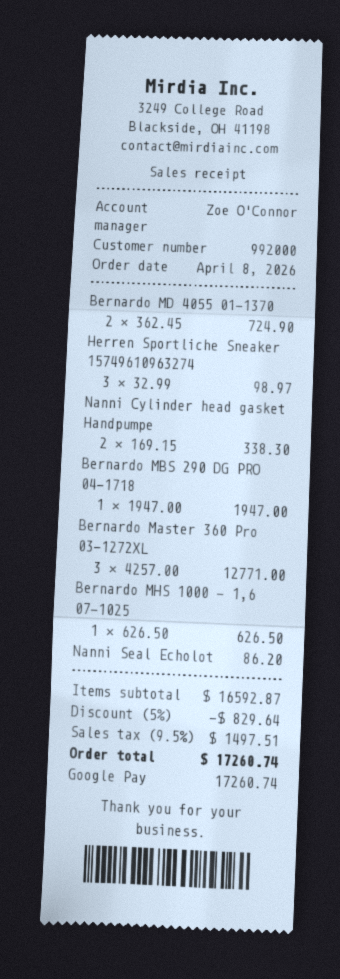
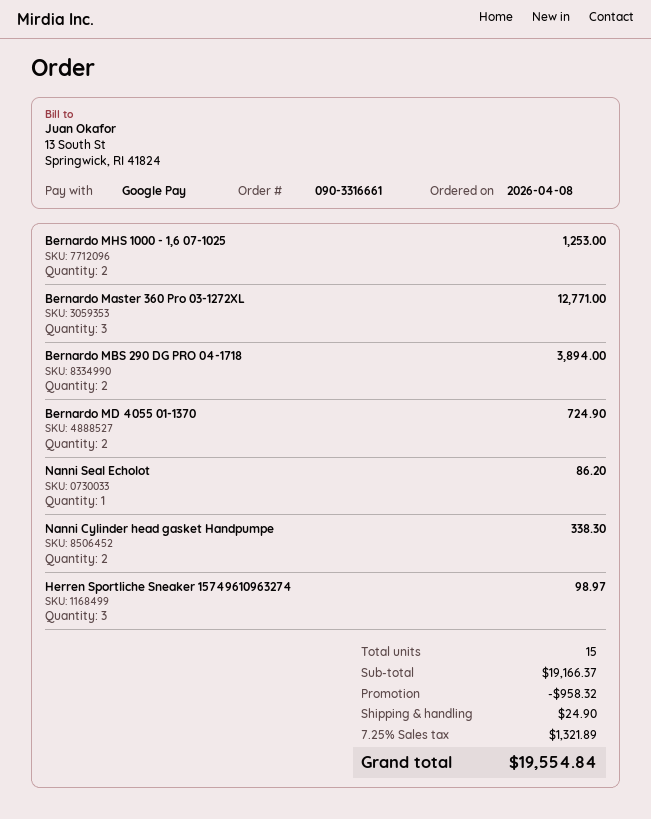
Bernardo MBS 290 DG PRO 04-1718: 1 for 1947.00 -> 2 for 3894.00
Bernardo MHS 1000 - 1,6 07-1025: 1 for 626.50 -> 2 for 1253.00
subtotal: 16592.87 -> 19166.37
discount: 829.64 -> 958.32
shipping: none -> 24.90
tax: 9.5% = 1497.51 -> 7.25% = 1321.89
total: 17260.74 -> 19554.84

